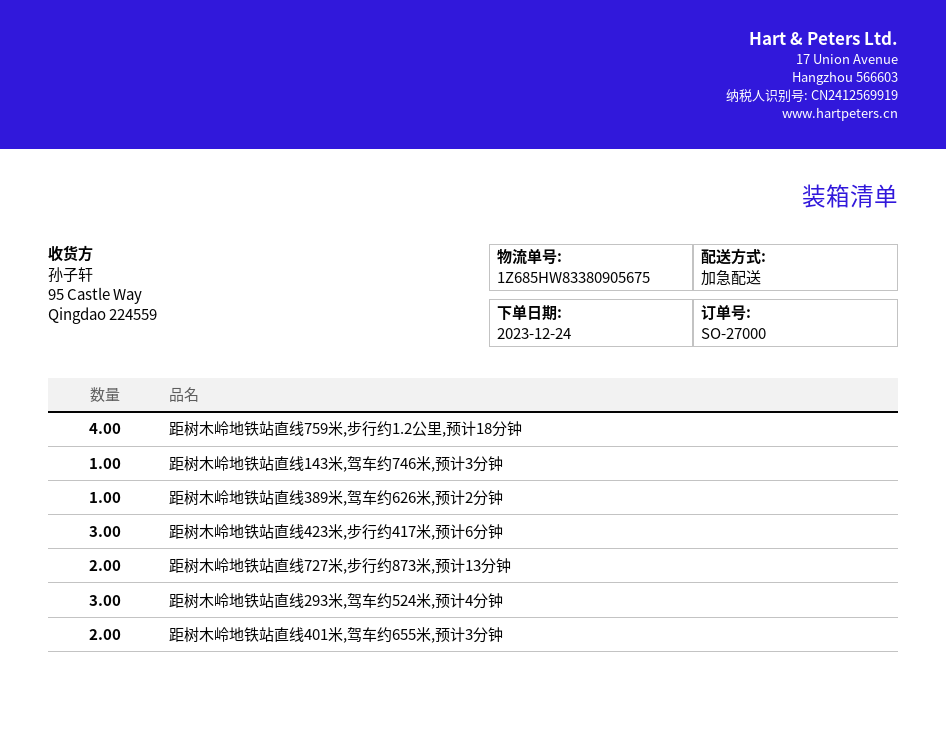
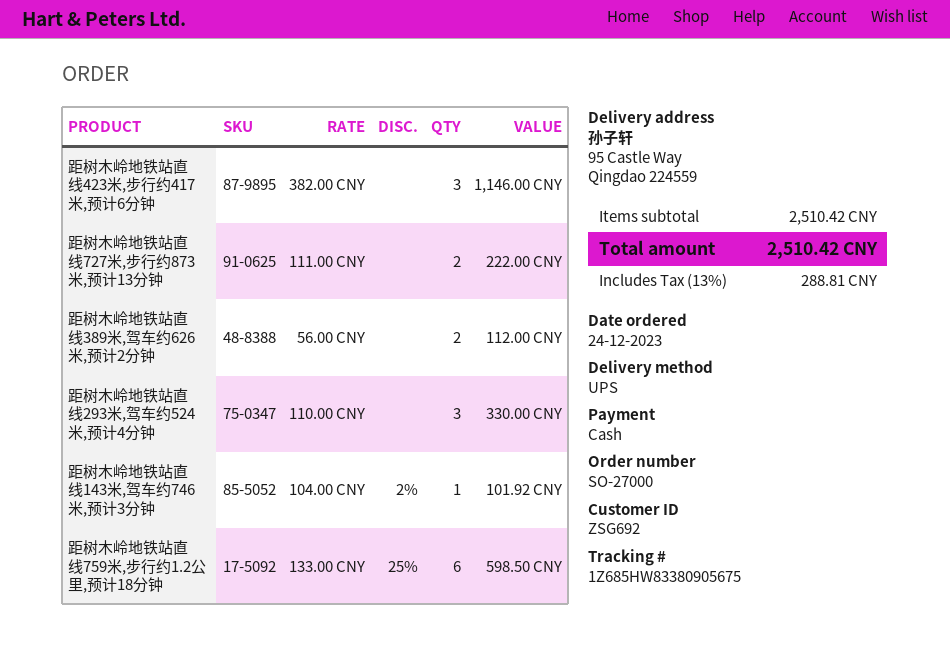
shipping method: express -> UPS
距树木岭地铁站直线759米,步行约1.2公里,预计18分钟: 4 -> 6
距树木岭地铁站直线389米,驾车约626米,预计2分钟: 1 -> 2
距树木岭地铁站直线401米,驾车约655米,预计3分钟: 2 -> none

